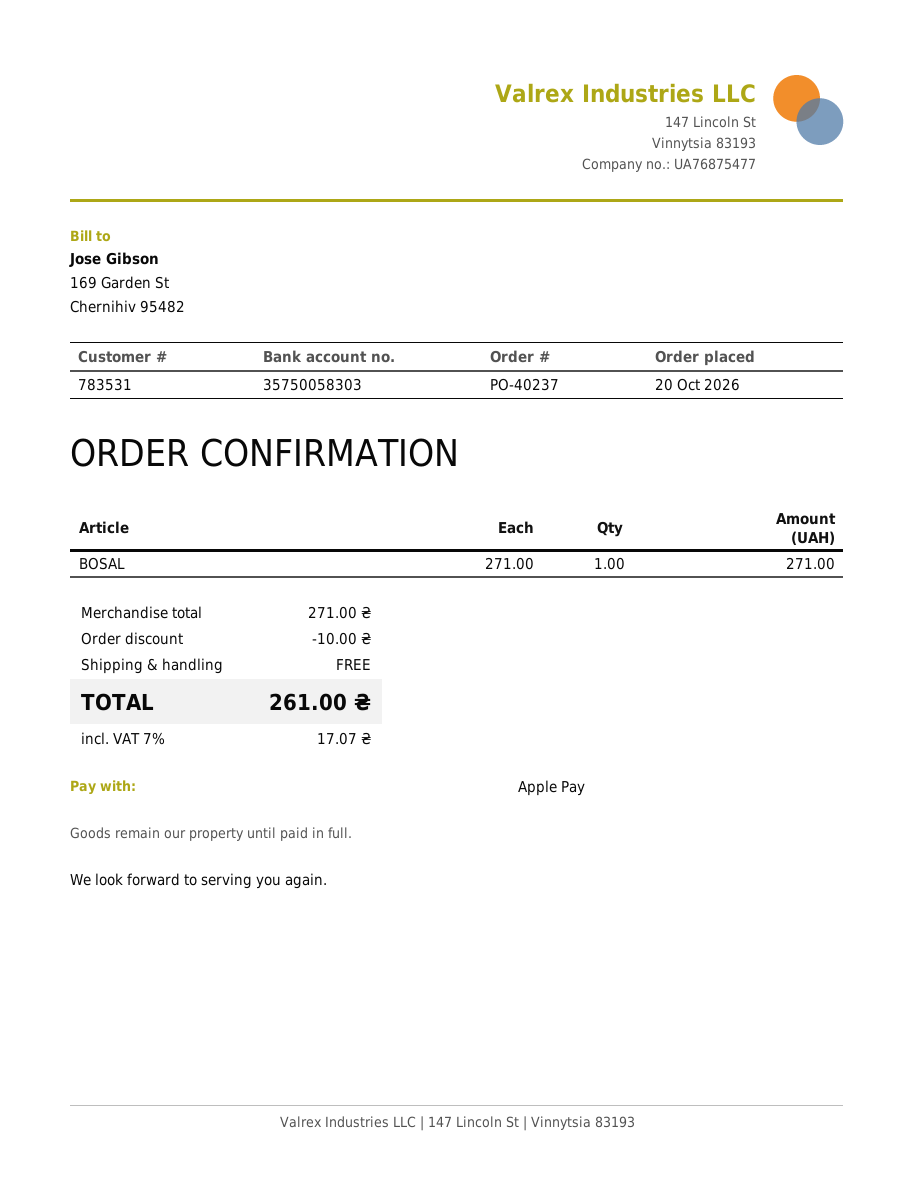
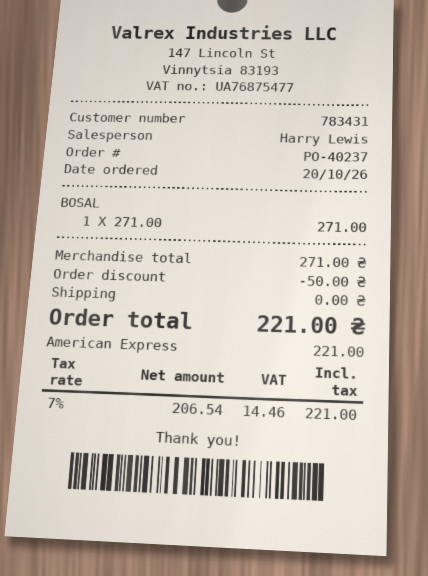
customer number: 783531 -> 783431
payment method: Apple Pay -> American Express
discount: 10.00 -> 50.00
tax: 7% = 17.07 -> 7% = 14.46
total: 261.00 -> 221.00

